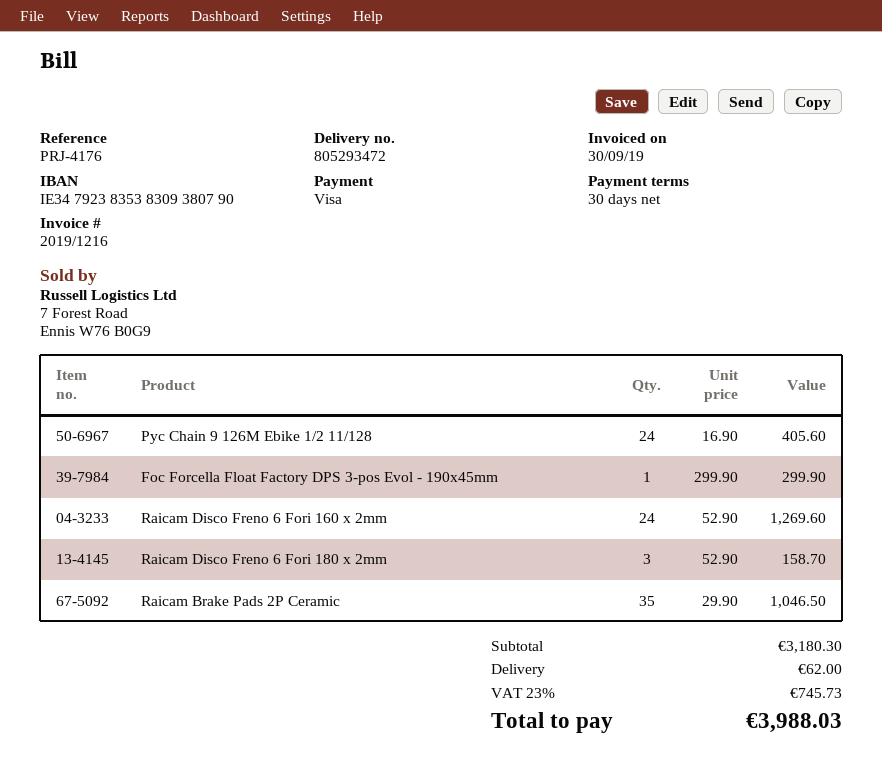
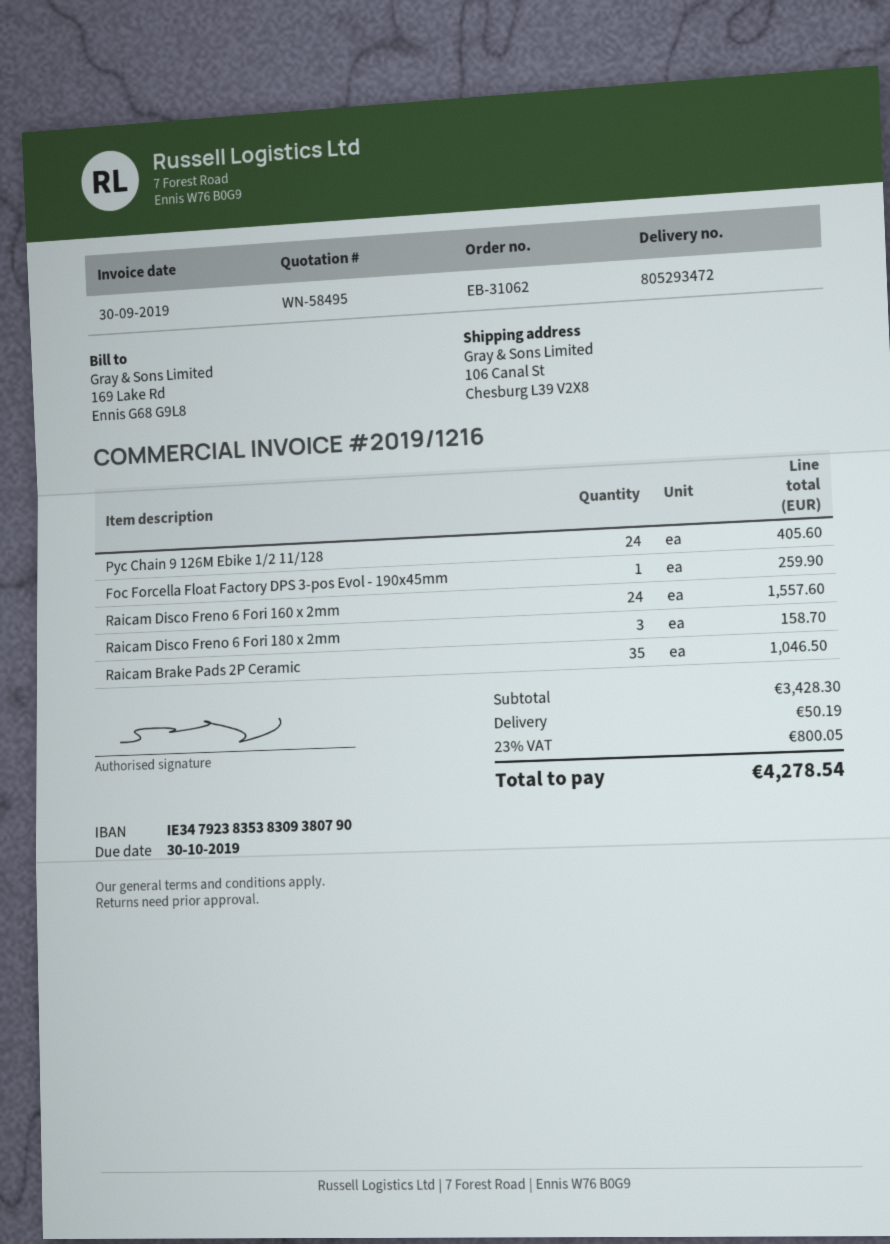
Foc Forcella Float Factory DPS 3-pos Evol - 190x45mm: 1 for 299.90 -> 1 for 259.90
Raicam Disco Freno 6 Fori 160 x 2mm: 24 for 1269.60 -> 24 for 1557.60
subtotal: 3180.30 -> 3428.30
shipping: 62.00 -> 50.19
tax: 23% = 745.73 -> 23% = 800.05
total: 3988.03 -> 4278.54

